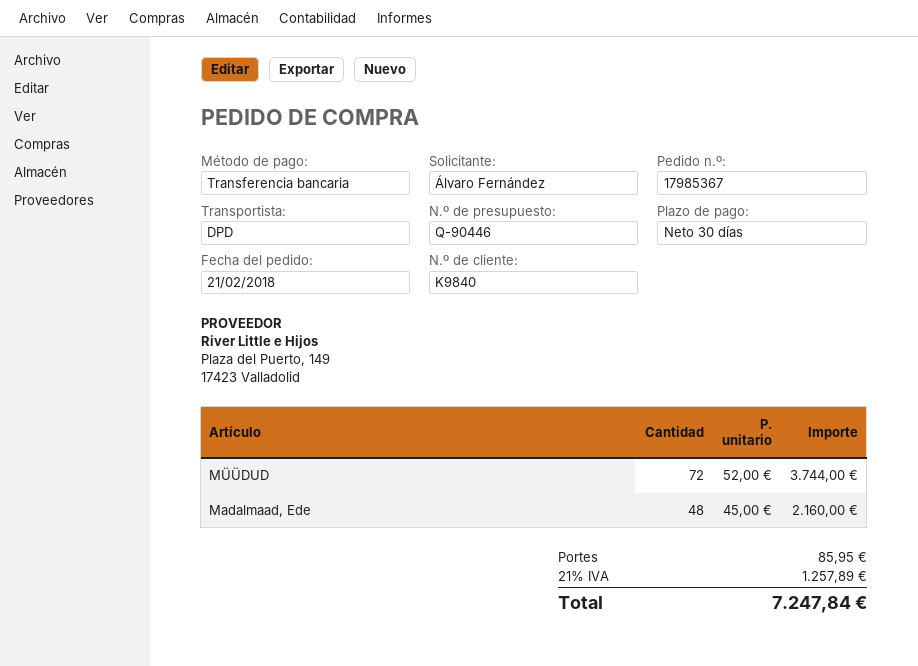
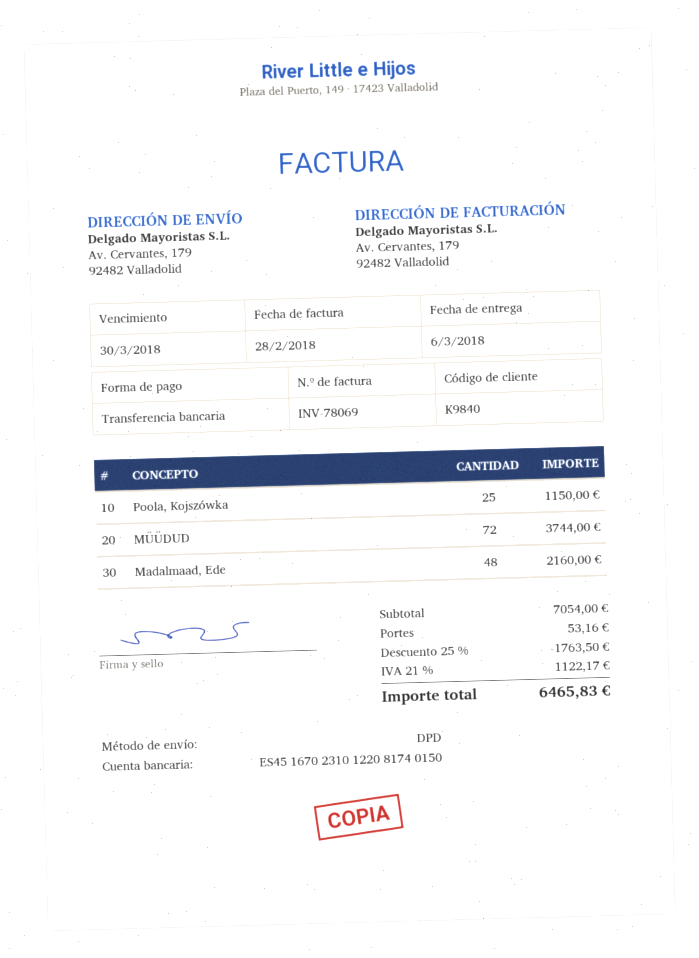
Poola, Kojszówka: none -> 25 for 1150.00
discount: none -> 25% = 1763.50
shipping: 85.95 -> 53.16
tax: 21% = 1257.89 -> 21% = 1122.17
total: 7247.84 -> 6465.83

